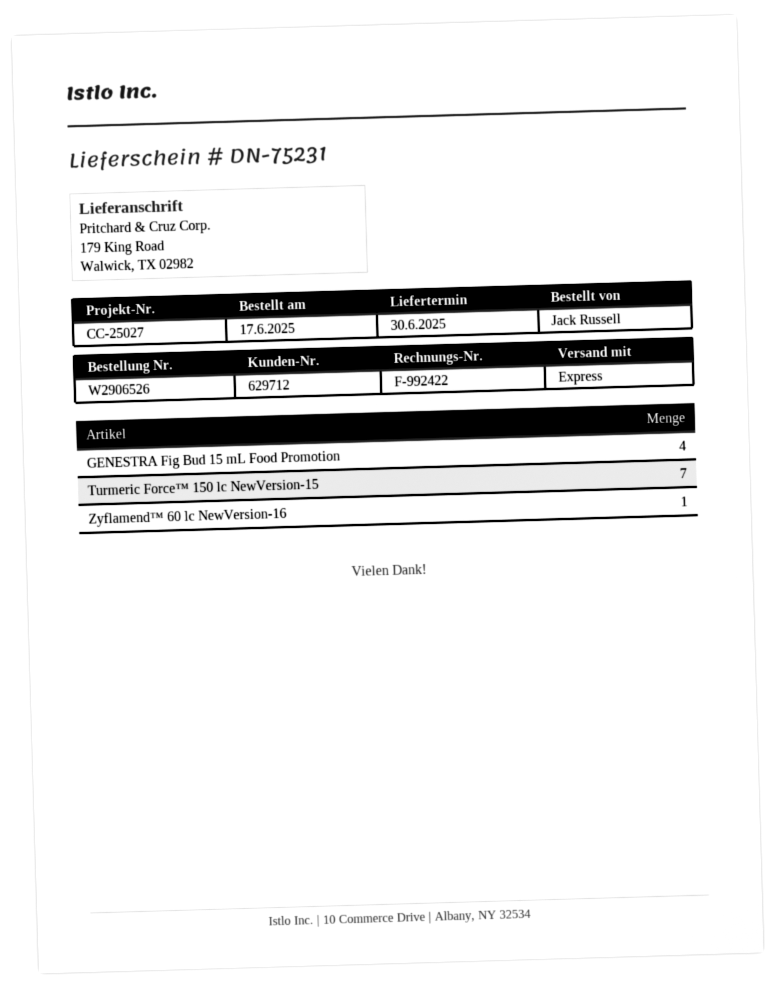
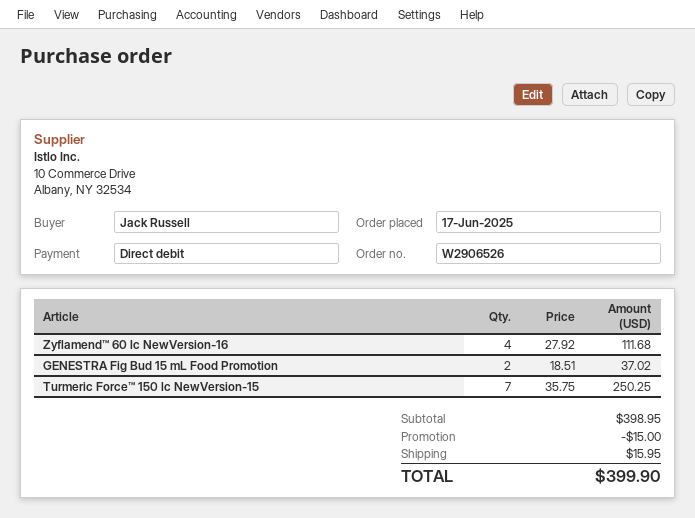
GENESTRA Fig Bud 15 mL Food Promotion: 4 -> 2
Zyflamend™ 60 lc NewVersion-16: 1 -> 4

